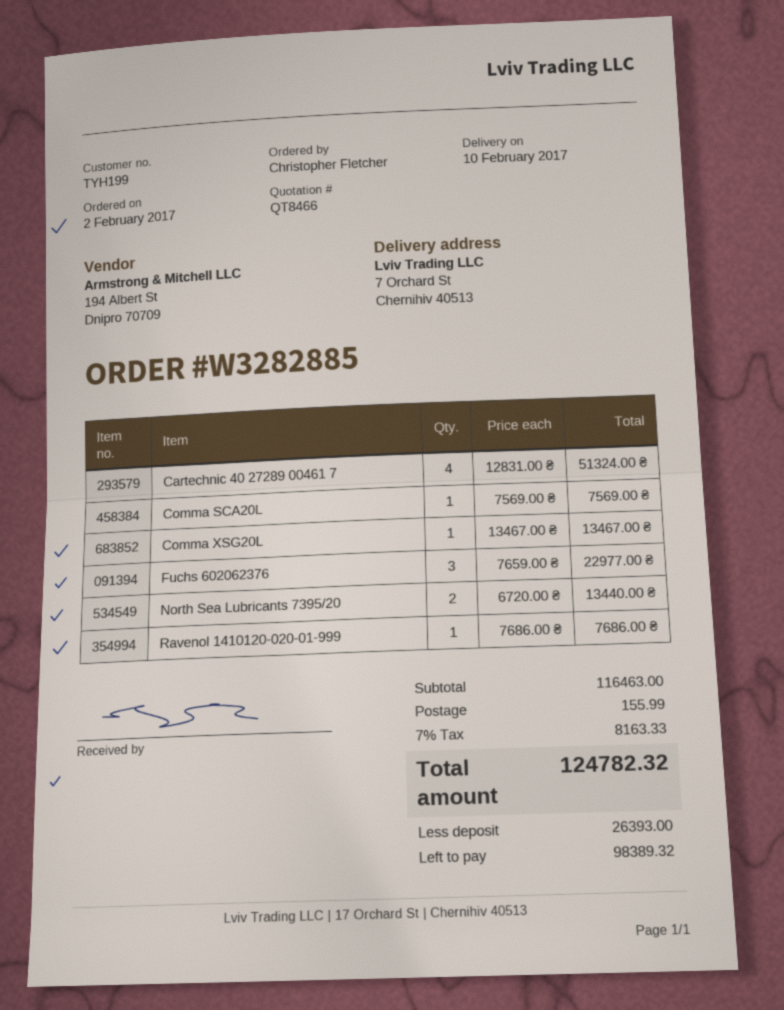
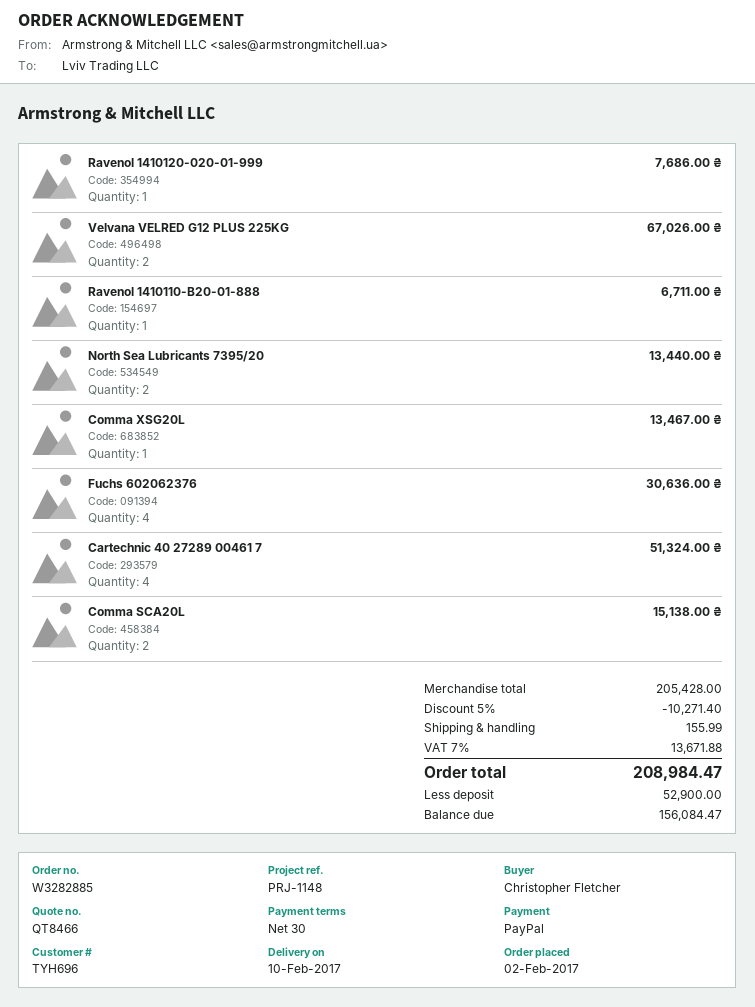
customer number: TYH199 -> TYH696
Comma SCA20L: 1 for 7569.00 -> 2 for 15138.00
Fuchs 602062376: 3 for 22977.00 -> 4 for 30636.00
Velvana VELRED G12 PLUS 225KG: none -> 2 for 67026.00
Ravenol 1410110-B20-01-888: none -> 1 for 6711.00
subtotal: 116463.00 -> 205428.00
discount: none -> 5% = 10271.40
tax: 7% = 8163.33 -> 7% = 13671.88
total: 124782.32 -> 208984.47
deposit: 26393.00 -> 52900.00
balance: 98389.32 -> 156084.47

